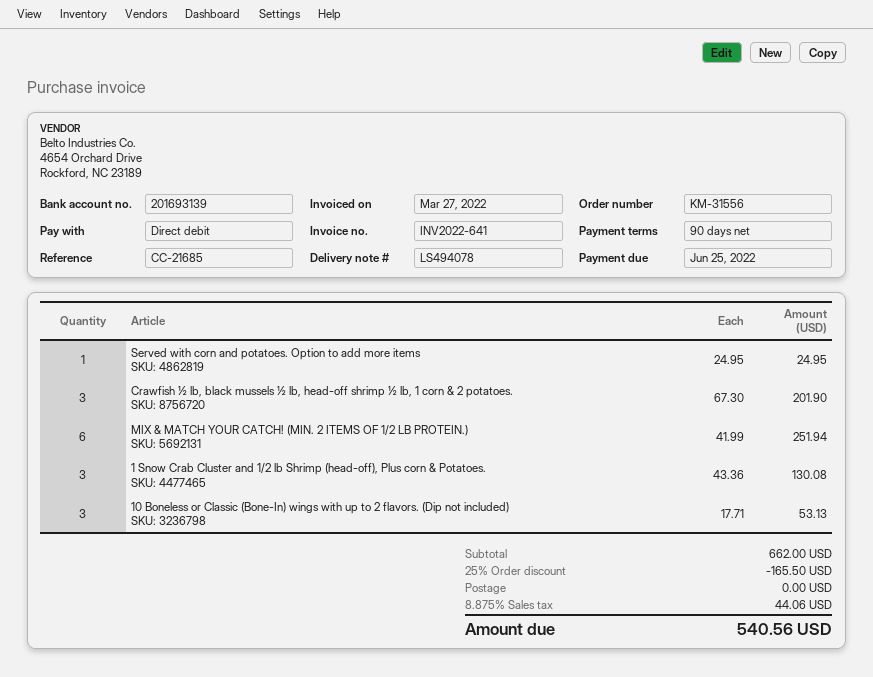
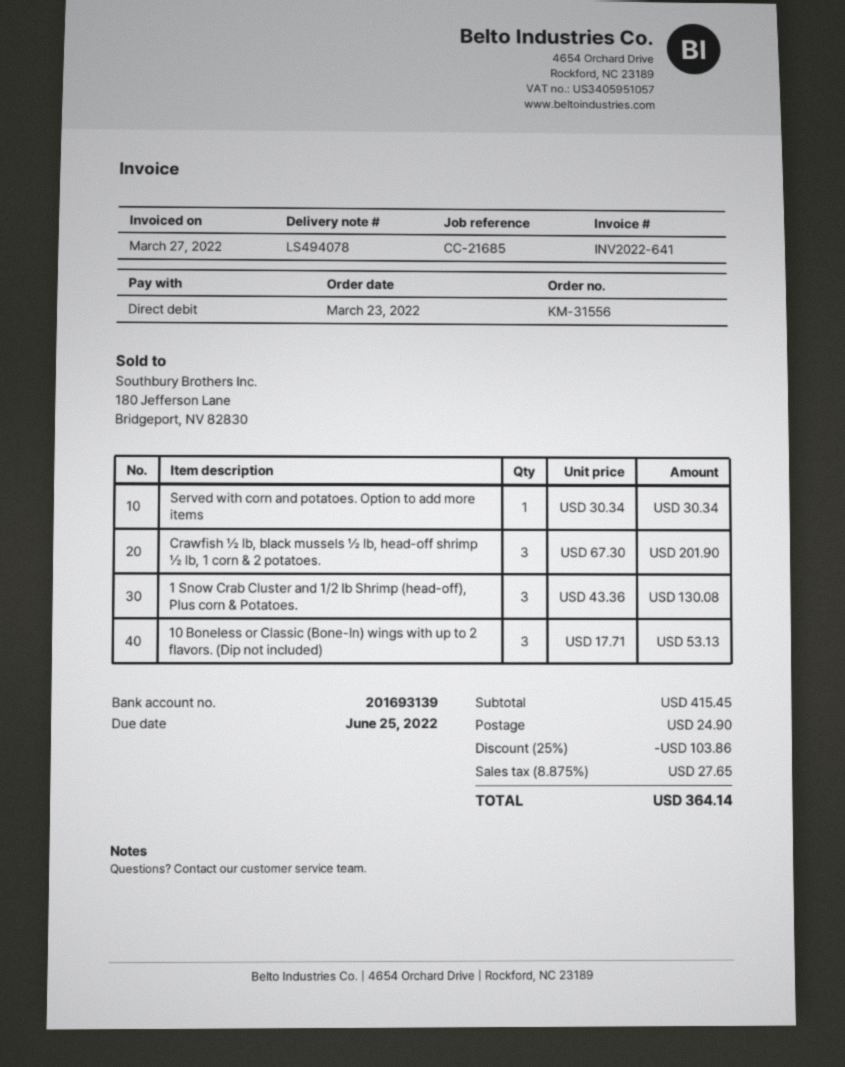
Served with corn and potatoes. Option to add more items: 1 x 24.95 = 24.95 -> 1 x 30.34 = 30.34
MIX & MATCH YOUR CATCH! (MIN. 2 ITEMS OF 1/2 LB PROTEIN.): 6 x 41.99 = 251.94 -> none
subtotal: 662.00 -> 415.45
discount: 25% = 165.50 -> 25% = 103.86
shipping: 0.00 -> 24.90
tax: 8.875% = 44.06 -> 8.875% = 27.65
total: 540.56 -> 364.14

